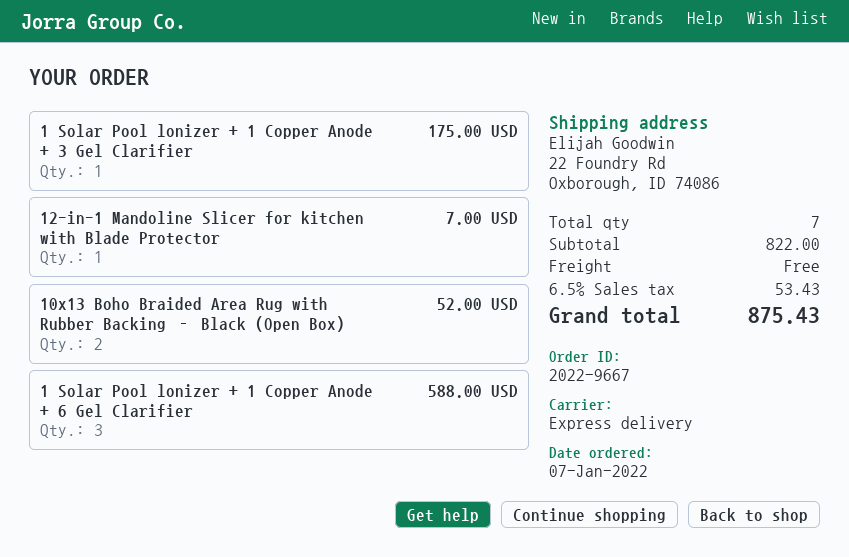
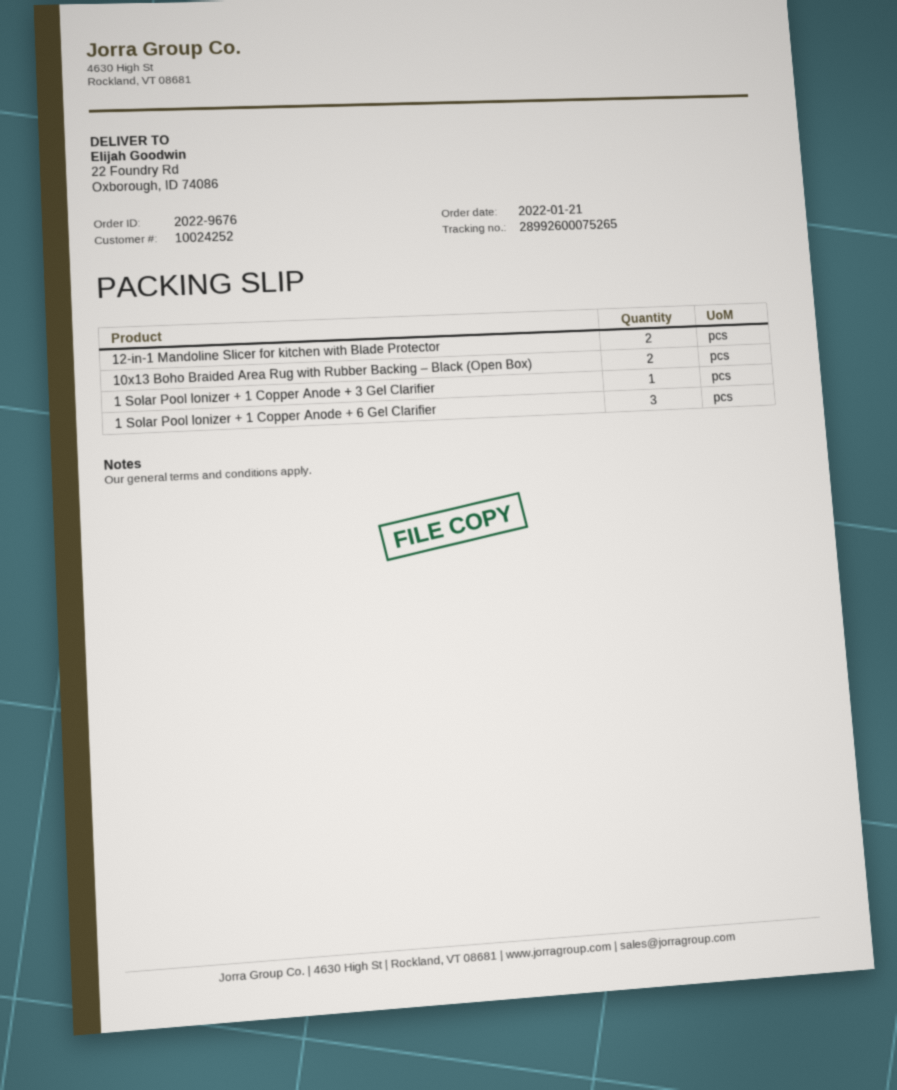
order number: 2022-9667 -> 2022-9676
order date: 2022-01-07 -> 2022-01-21
12-in-1 Mandoline Slicer for kitchen with Blade Protector: 1 -> 2

